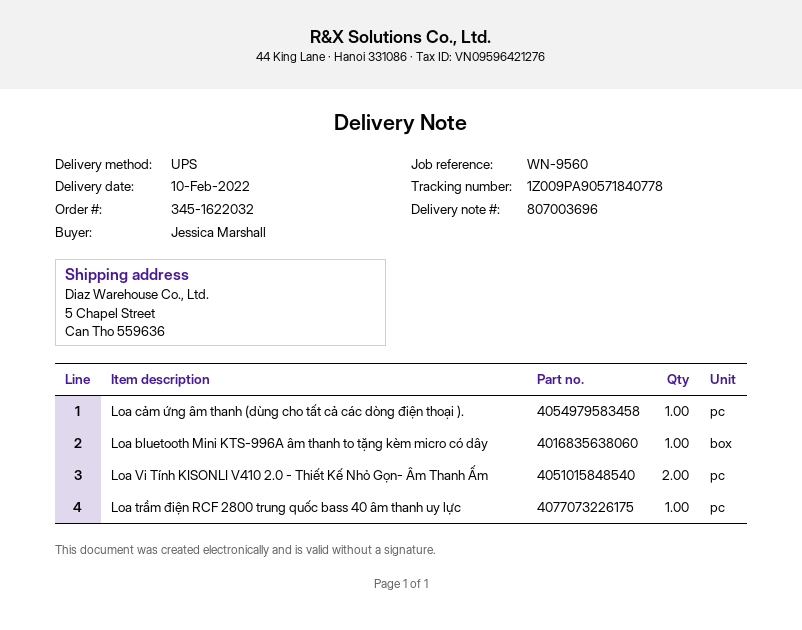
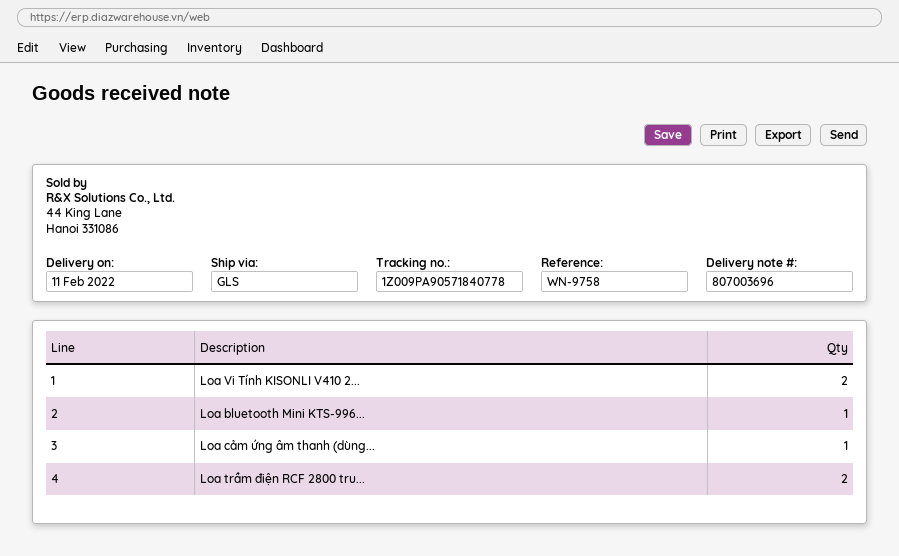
delivery date: 2022-02-10 -> 2022-02-11
reference: WN-9560 -> WN-9758
shipping method: UPS -> GLS
Loa trầm điện RCF 2800 trung quốc bass 40 âm thanh uy lực: 1 -> 2

